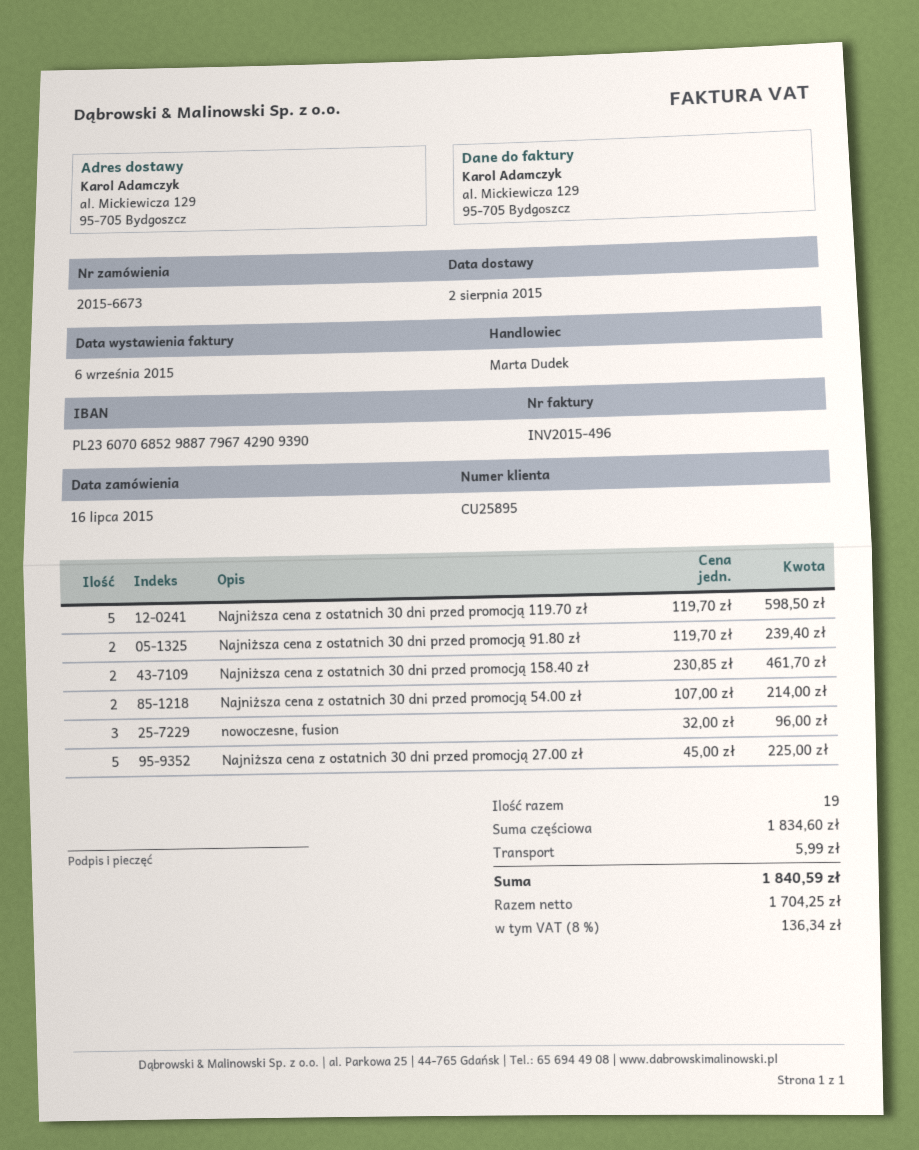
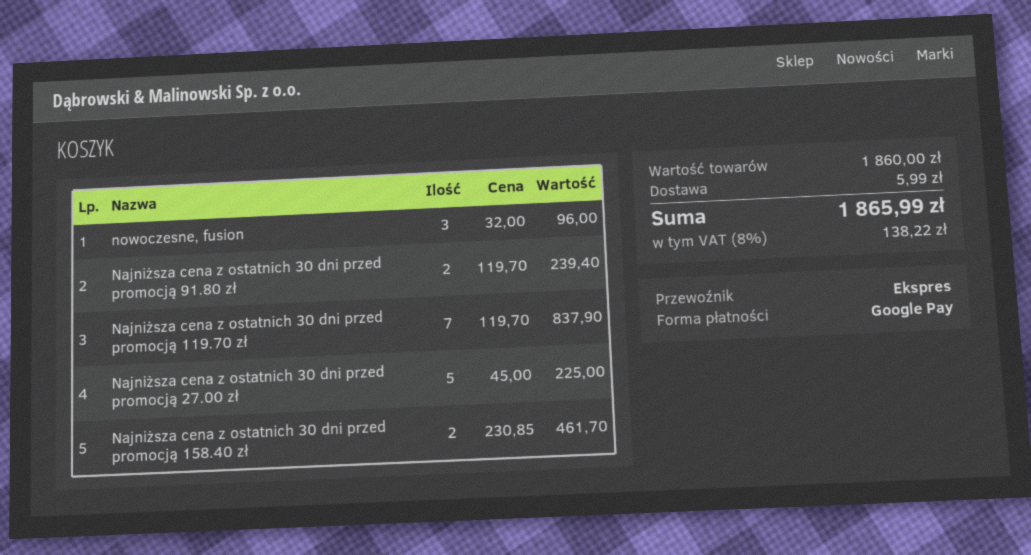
Najniższa cena z ostatnich 30 dni przed promocją 119.70 zł: 5 x 119.70 = 598.50 -> 7 x 119.70 = 837.90
Najniższa cena z ostatnich 30 dni przed promocją 54.00 zł: 2 x 107.00 = 214.00 -> none
subtotal: 1834.60 -> 1860.00
tax: 8% = 136.34 -> 8% = 138.22
total: 1840.59 -> 1865.99

